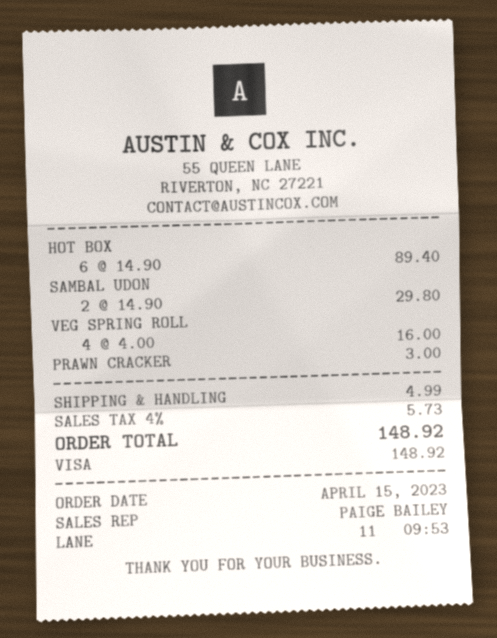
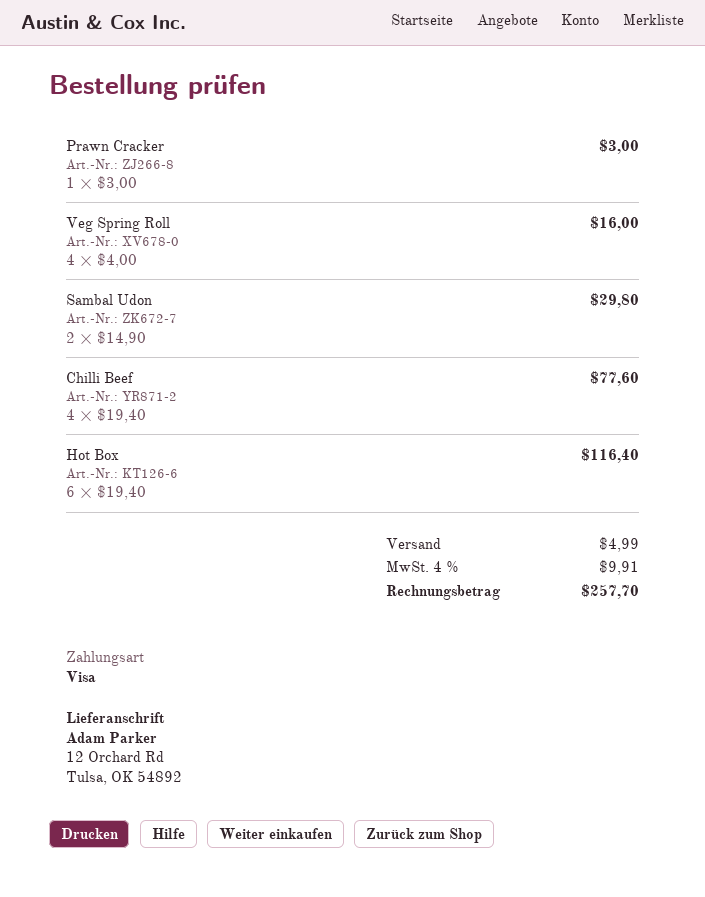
HOT BOX: 6 x 14.90 = 89.40 -> 6 x 19.40 = 116.40
Chilli Beef: none -> 4 x 19.40 = 77.60
tax: 4% = 5.73 -> 4% = 9.91
total: 148.92 -> 257.70

